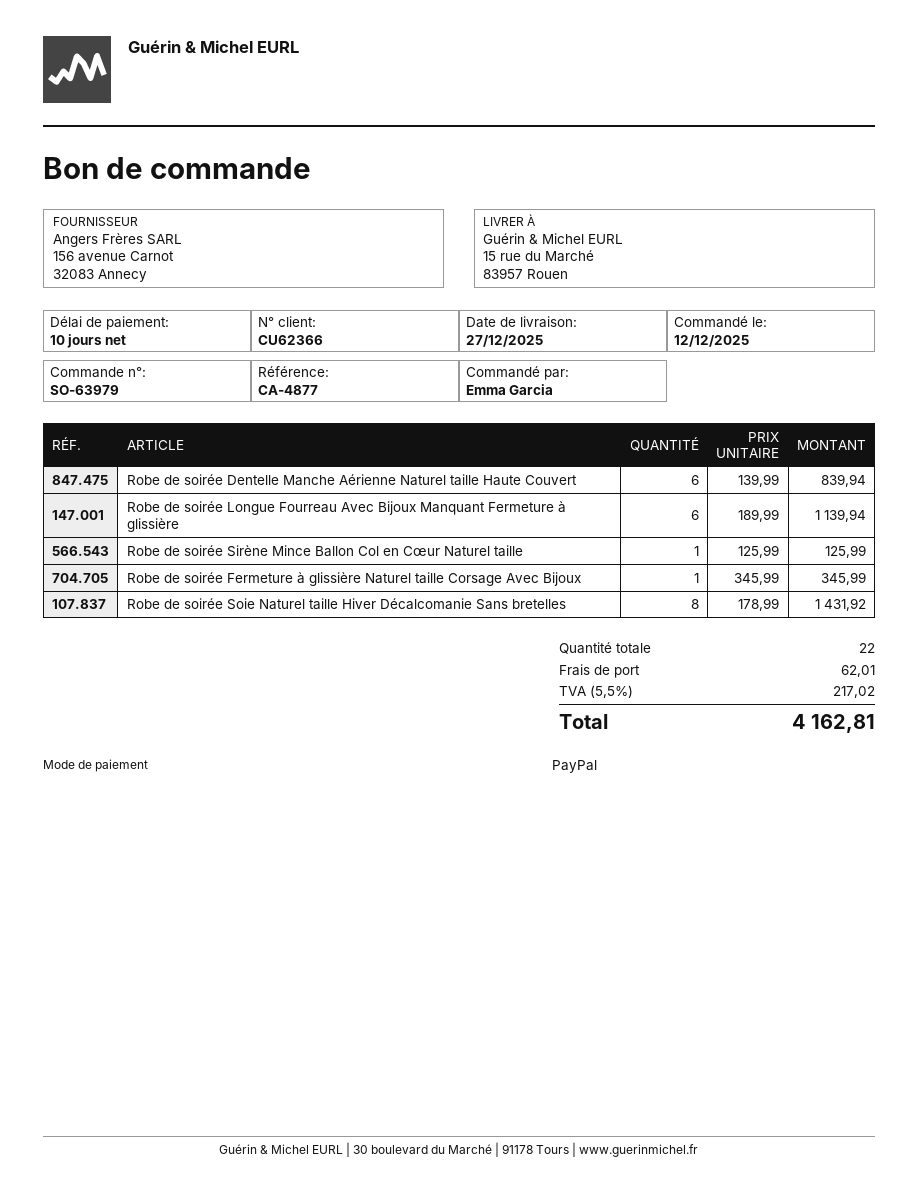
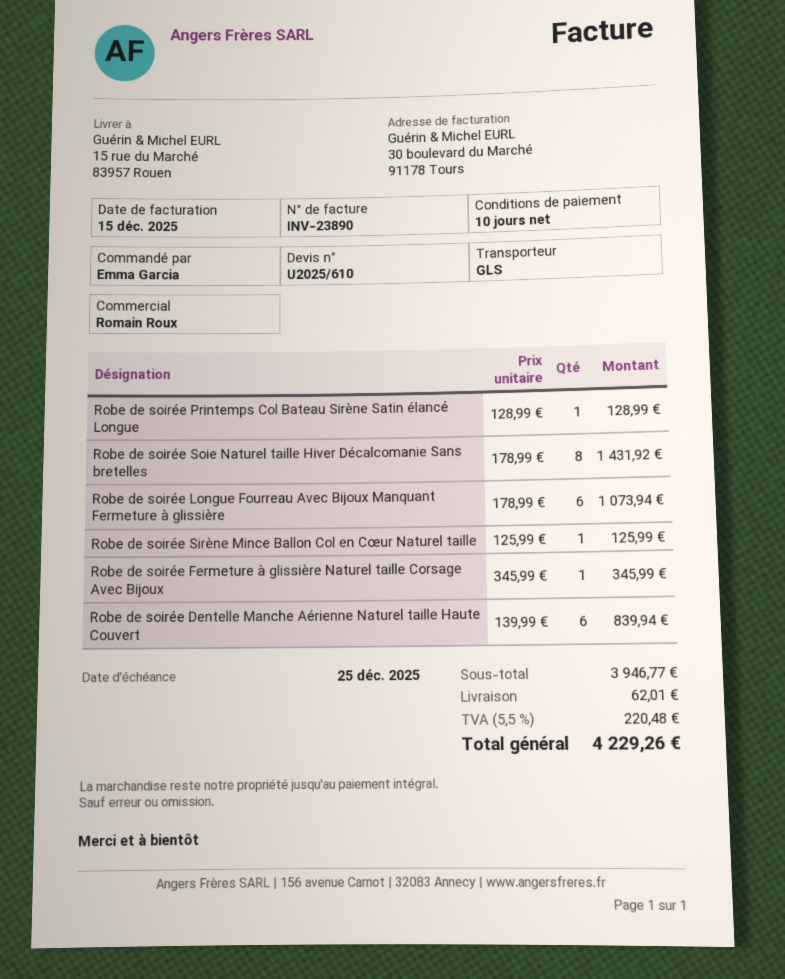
Robe de soirée Longue Fourreau Avec Bijoux Manquant Fermeture à glissière: 6 x 189.99 = 1139.94 -> 6 x 178.99 = 1073.94
Robe de soirée Printemps Col Bateau Sirène Satin élancé Longue: none -> 1 x 128.99 = 128.99
tax: 5.5% = 217.02 -> 5.5% = 220.48
total: 4162.81 -> 4229.26

